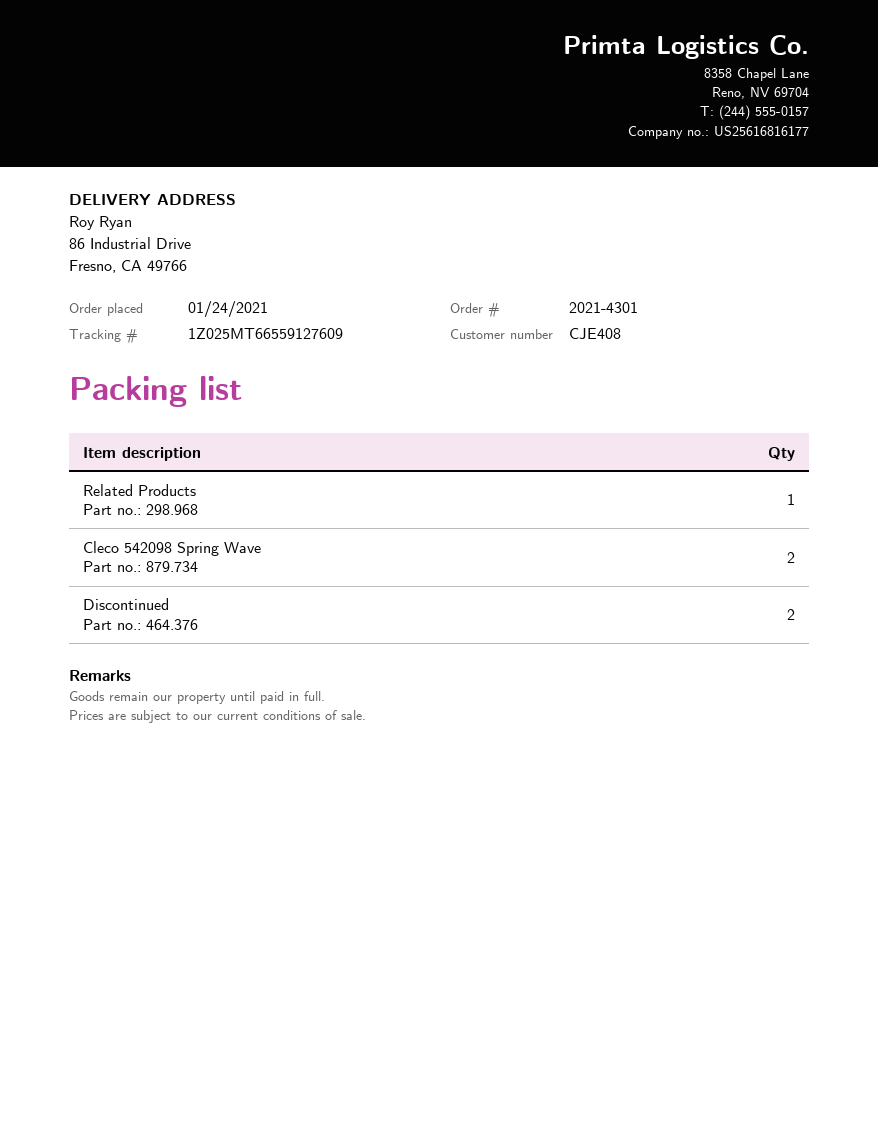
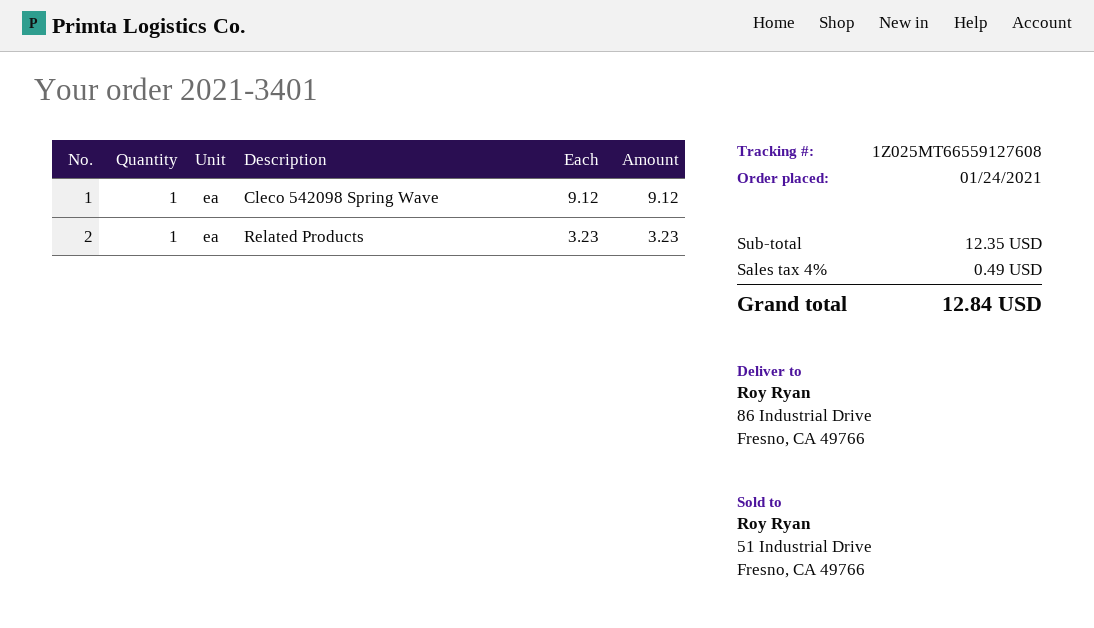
order number: 2021-4301 -> 2021-3401
tracking number: 1Z025MT66559127609 -> 1Z025MT66559127608
Cleco 542098 Spring Wave: 2 -> 1
Discontinued: 2 -> none

